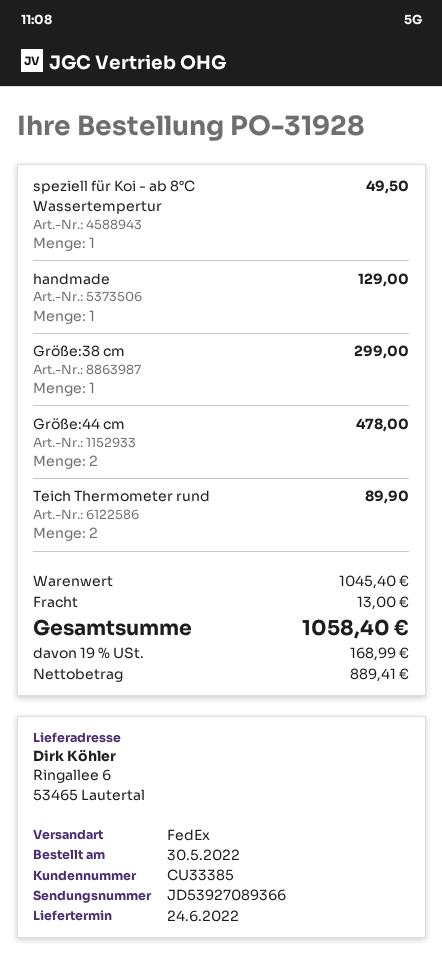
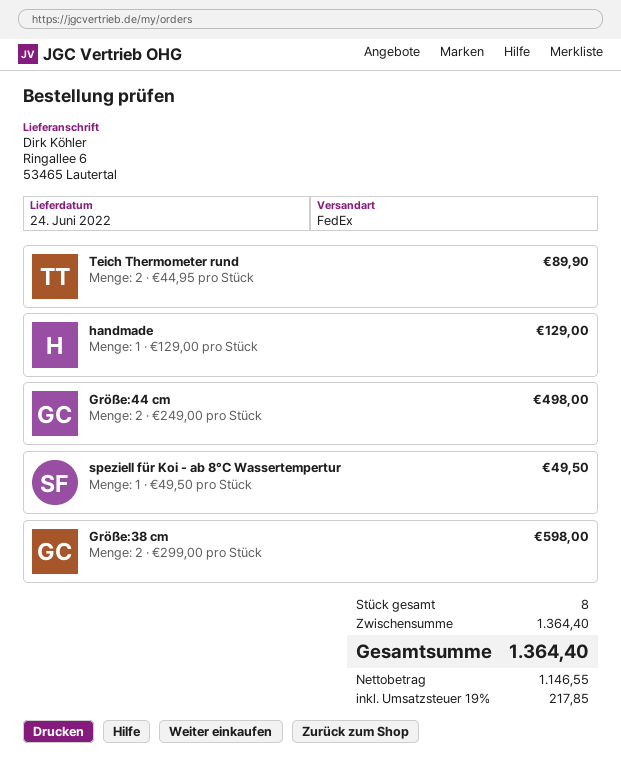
Größe:38 cm: 1 for 299.00 -> 2 for 598.00
Größe:44 cm: 2 for 478.00 -> 2 for 498.00
subtotal: 1045.40 -> 1364.40
shipping: 13.00 -> none
net: 889.41 -> 1146.55
tax: 19% = 168.99 -> 19% = 217.85
total: 1058.40 -> 1364.40

